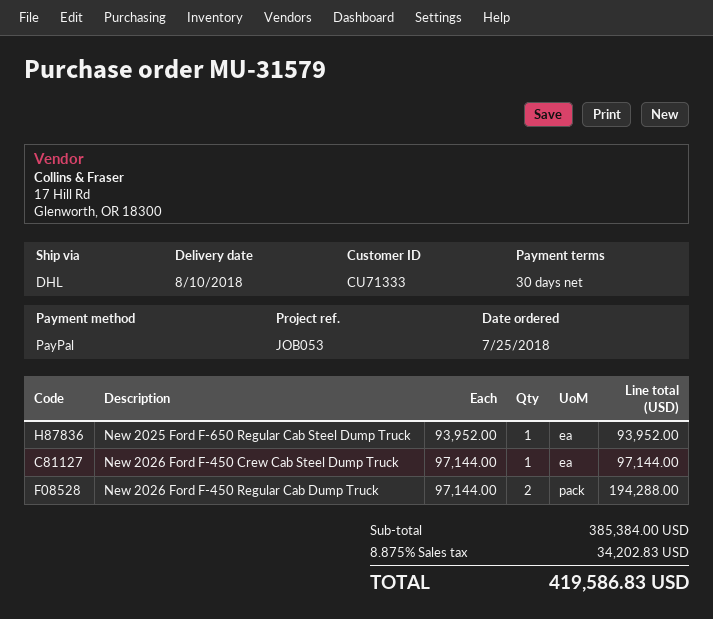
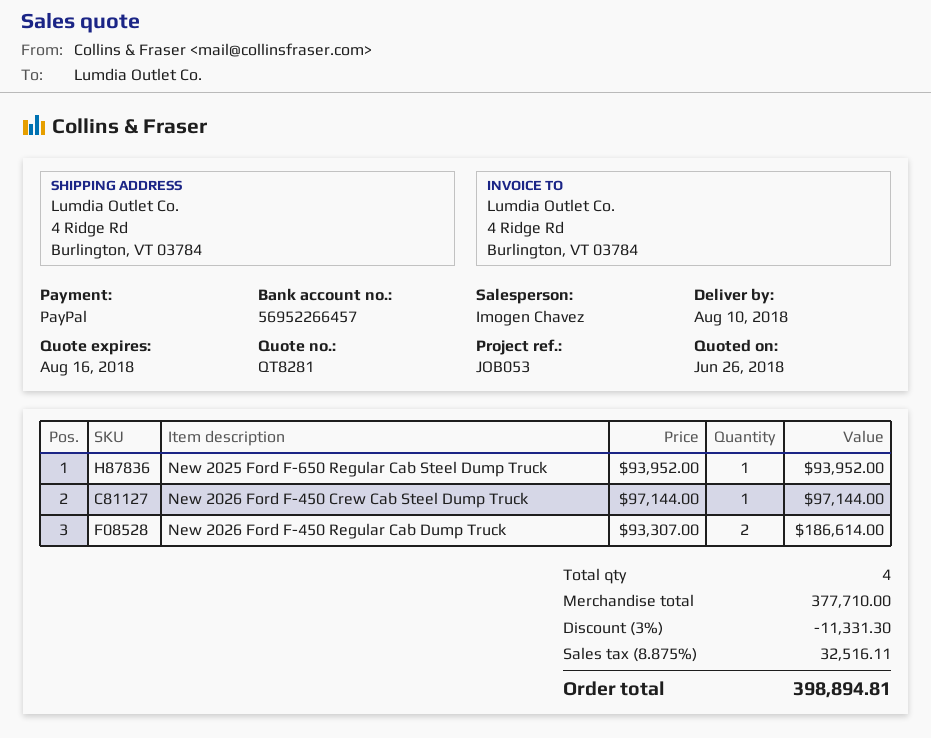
New 2026 Ford F-450 Regular Cab Dump Truck: 2 x 97144.00 = 194288.00 -> 2 x 93307.00 = 186614.00
subtotal: 385384.00 -> 377710.00
discount: none -> 3% = 11331.30
tax: 8.875% = 34202.83 -> 8.875% = 32516.11
total: 419586.83 -> 398894.81

